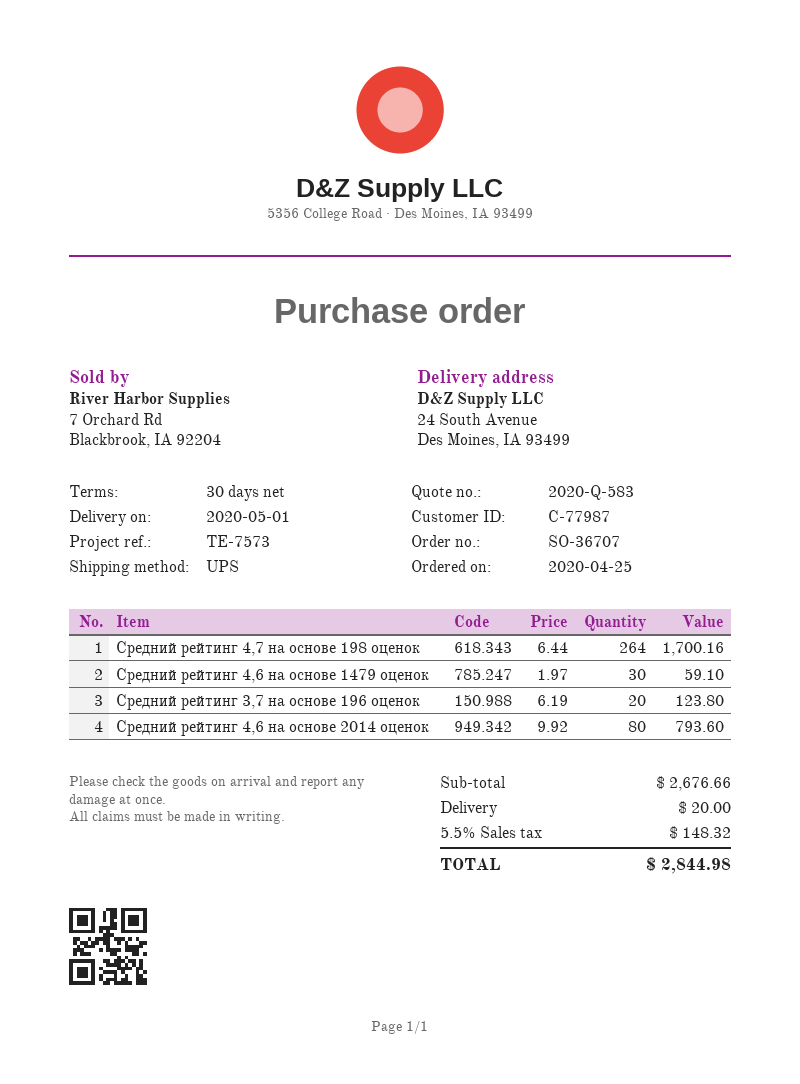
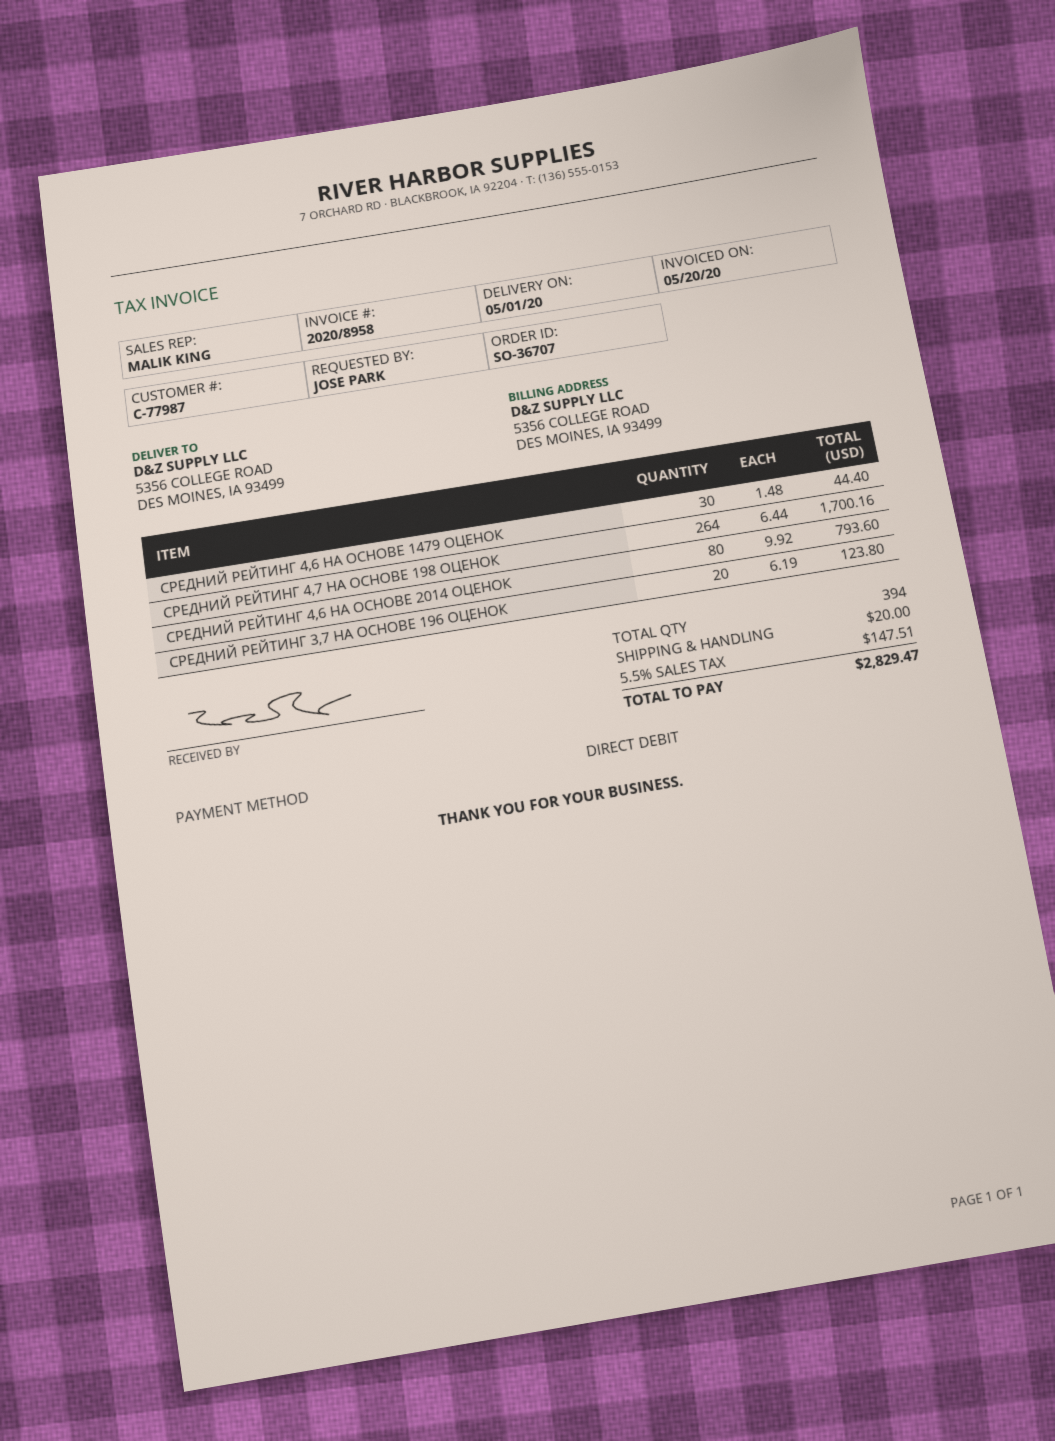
ship to: 24 South Avenue, Des Moines, IA 93499 -> 5356 COLLEGE ROAD, DES MOINES, IA 93499
Средний рейтинг 4,6 на основе 1479 оценок: 30 x 1.97 = 59.10 -> 30 x 1.48 = 44.40
tax: 5.5% = 148.32 -> 5.5% = 147.51
total: 2844.98 -> 2829.47

